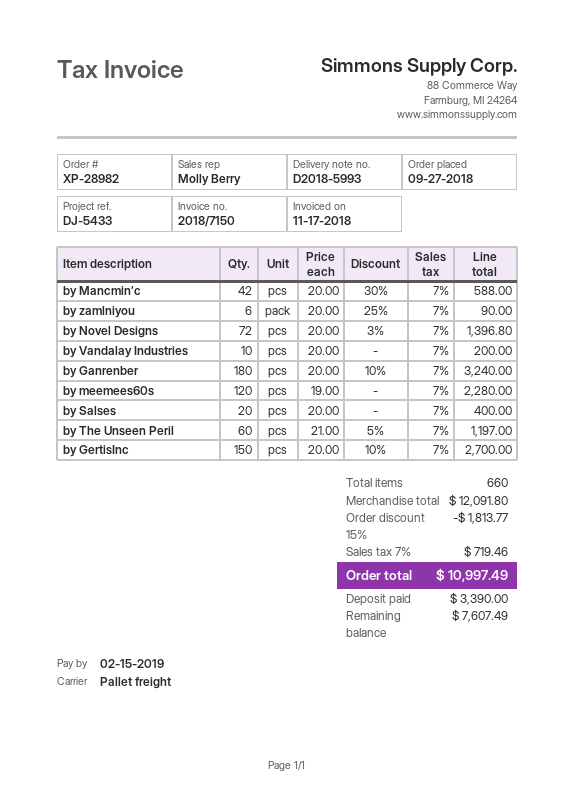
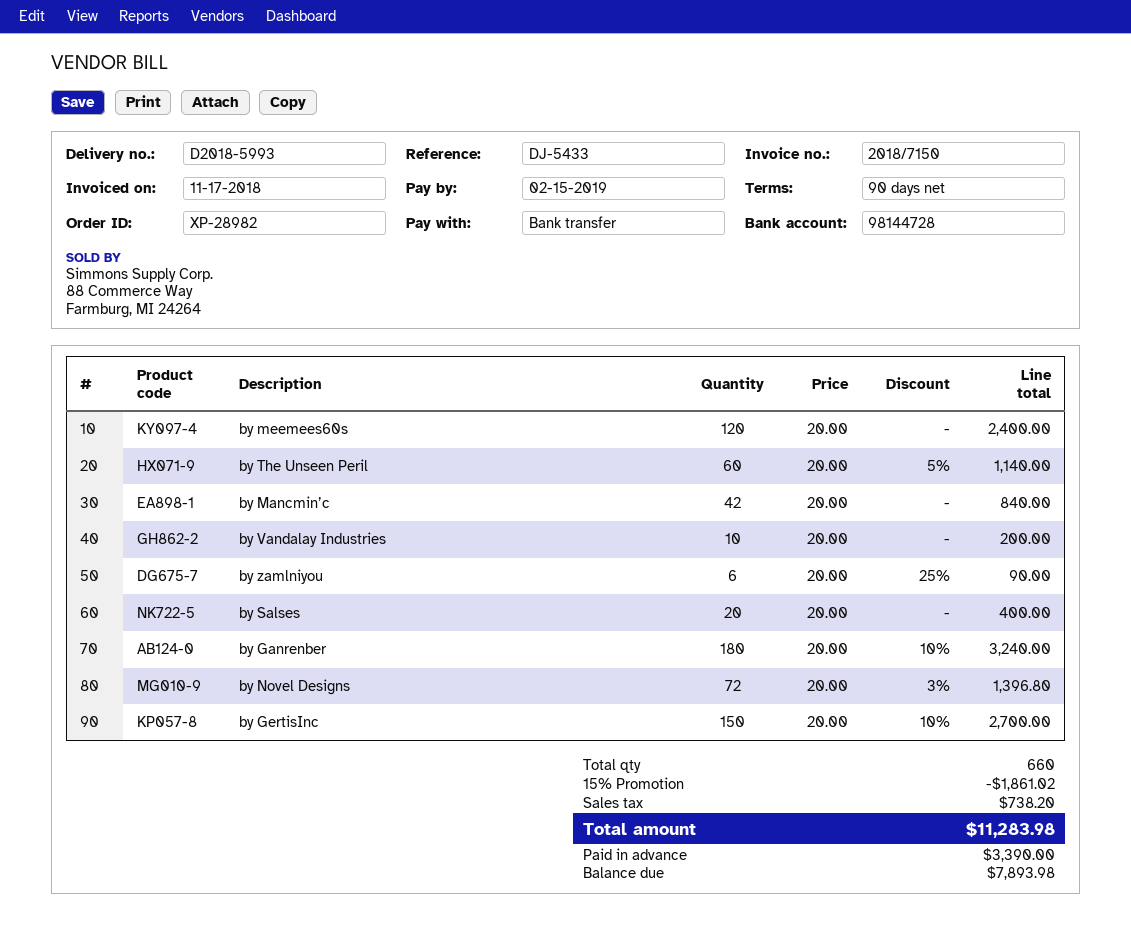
by Mancmin’c: 42 x 20.00 - 30% = 588.00 -> 42 x 20.00 = 840.00
by meemees60s: 120 x 19.00 = 2280.00 -> 120 x 20.00 = 2400.00
by The Unseen Peril: 60 x 21.00 - 5% = 1197.00 -> 60 x 20.00 - 5% = 1140.00
discount: 15% = 1813.77 -> 15% = 1861.02
tax: 719.46 -> 738.20
total: 10997.49 -> 11283.98
balance: 7607.49 -> 7893.98

